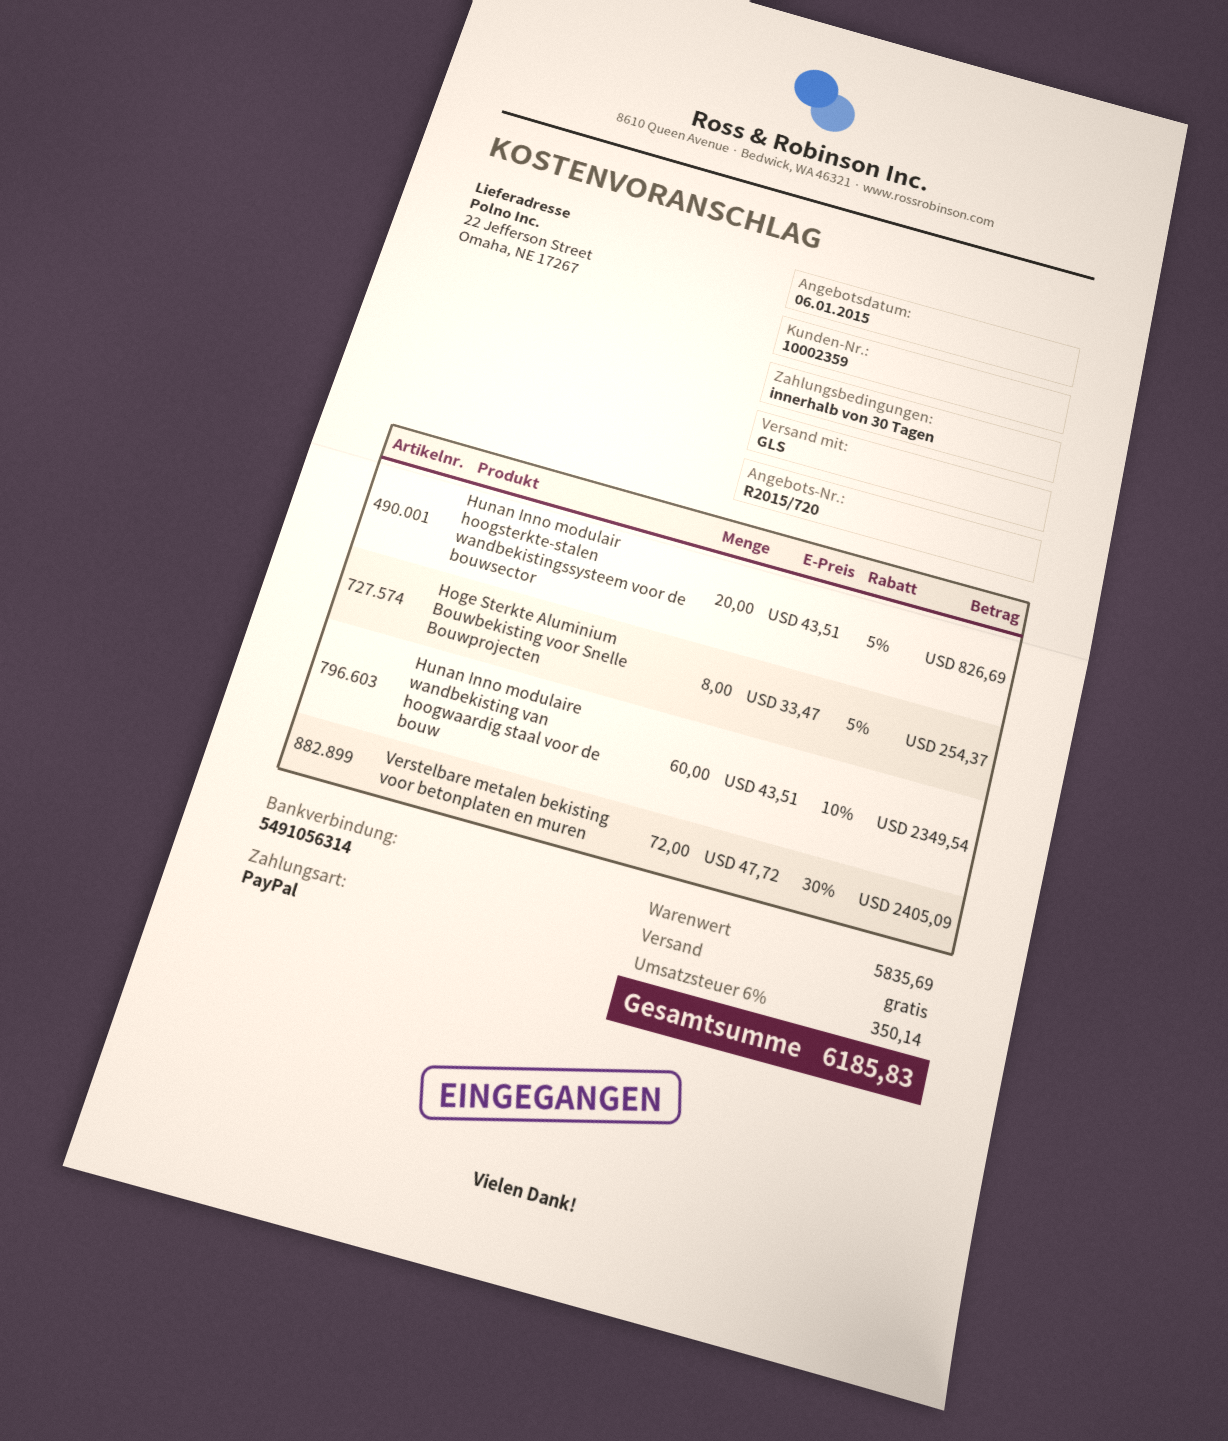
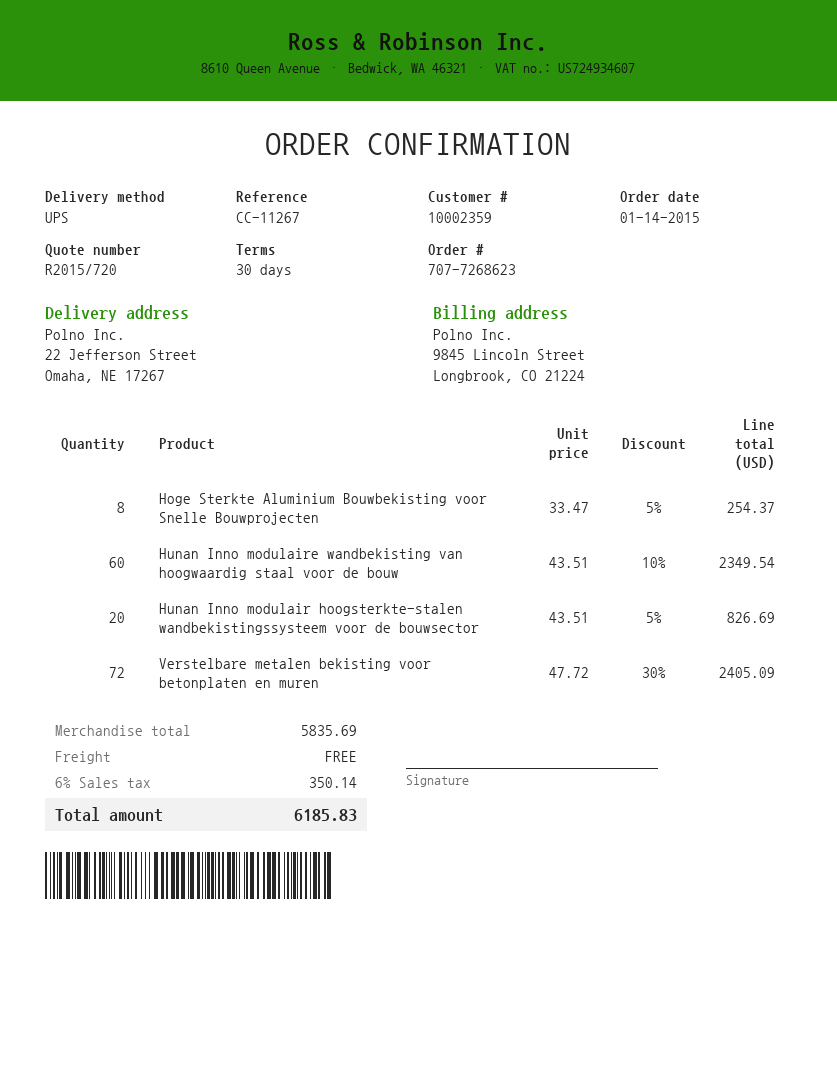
shipping method: GLS -> UPS

